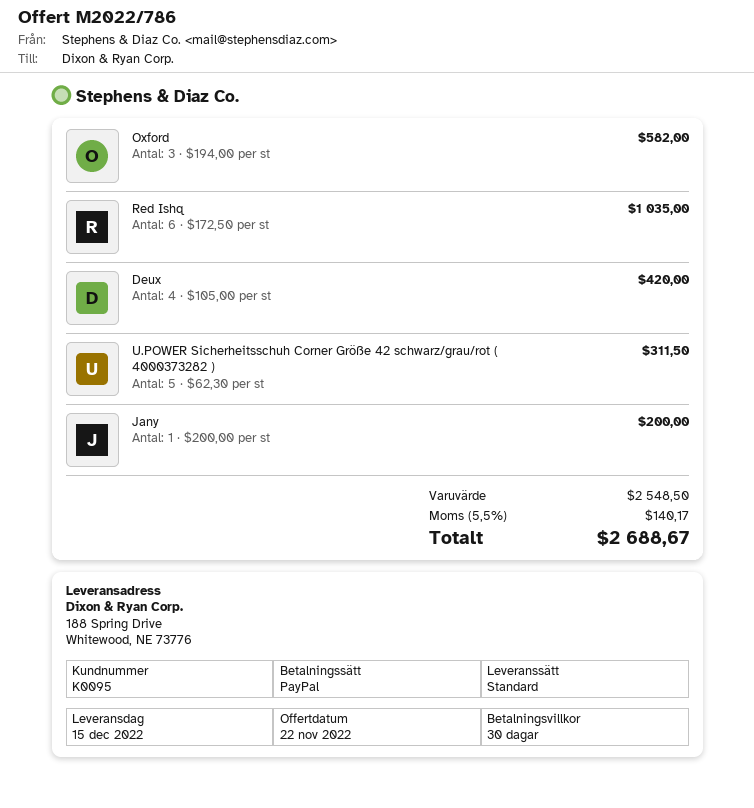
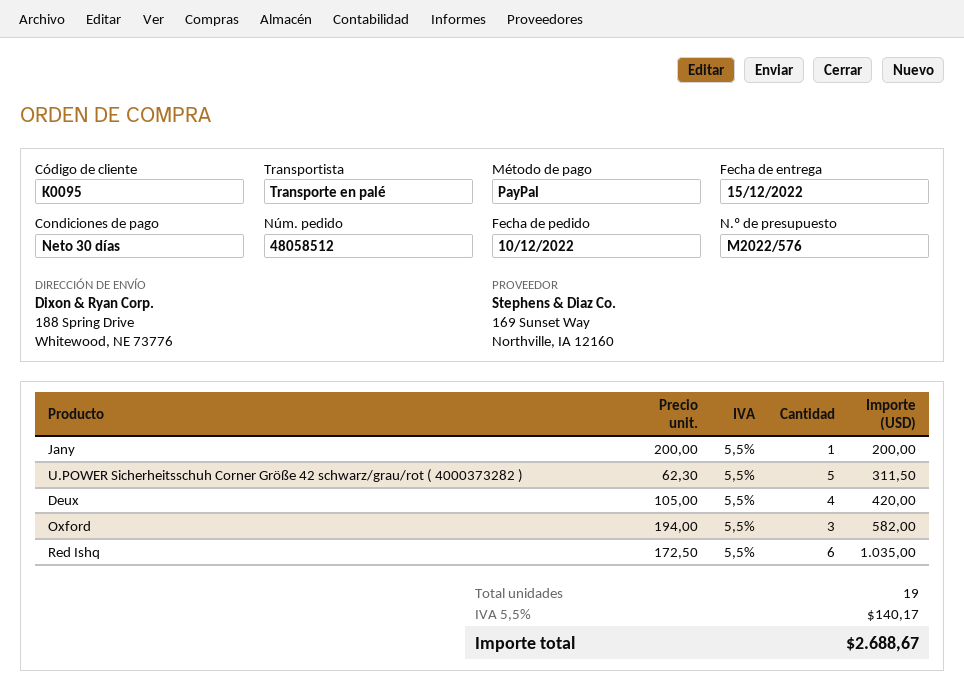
quote number: M2022/786 -> M2022/576
shipping method: standard -> pallet freight

